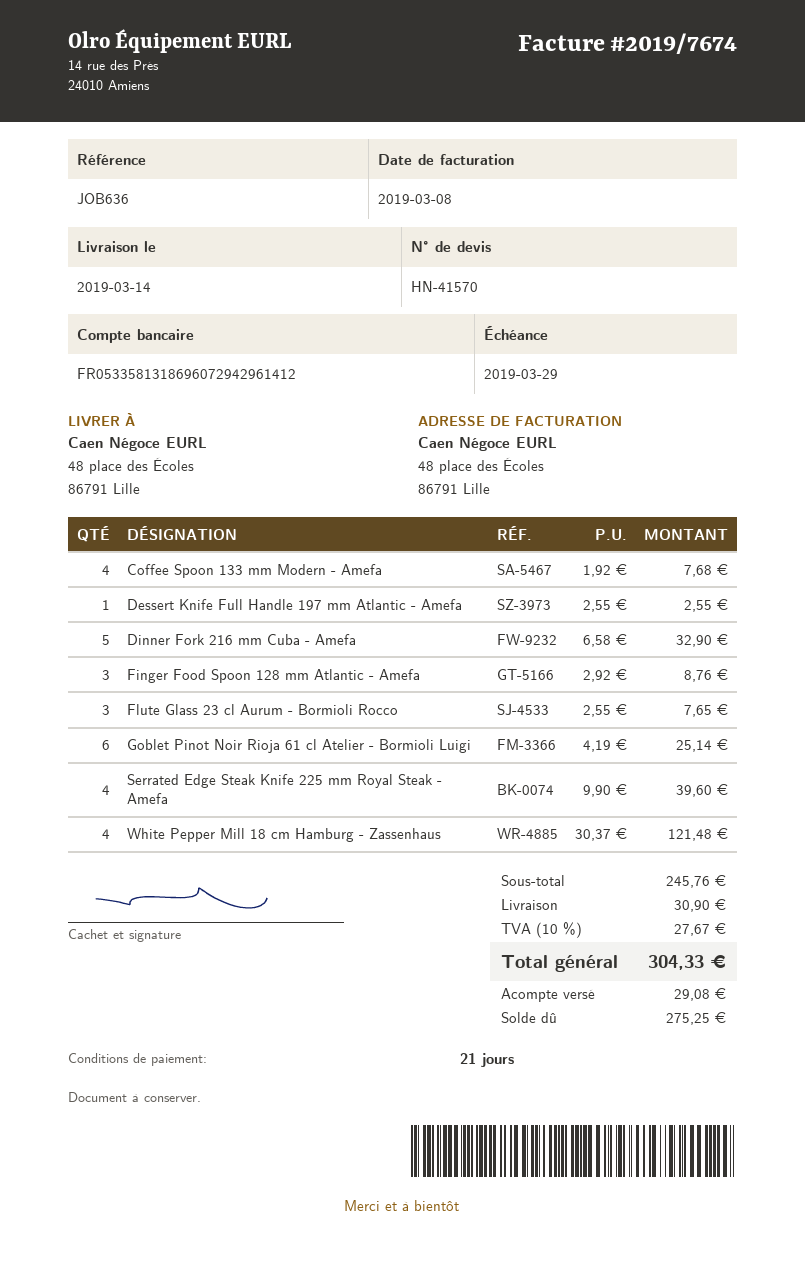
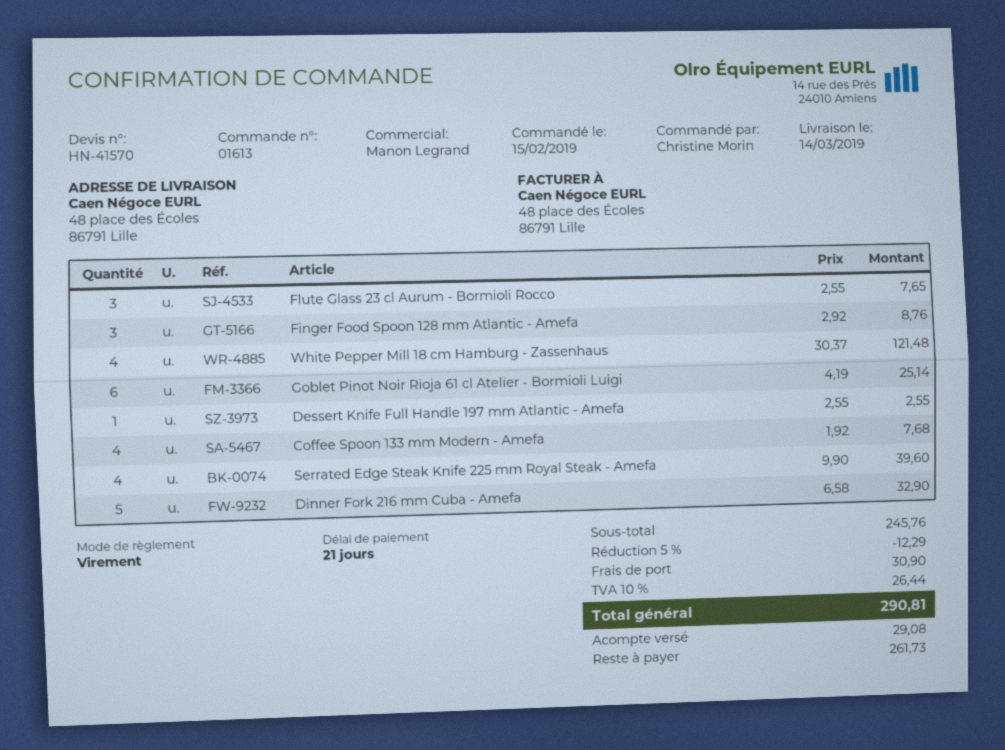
discount: none -> 5% = 12.29
tax: 10% = 27.67 -> 10% = 26.44
total: 304.33 -> 290.81
balance: 275.25 -> 261.73

